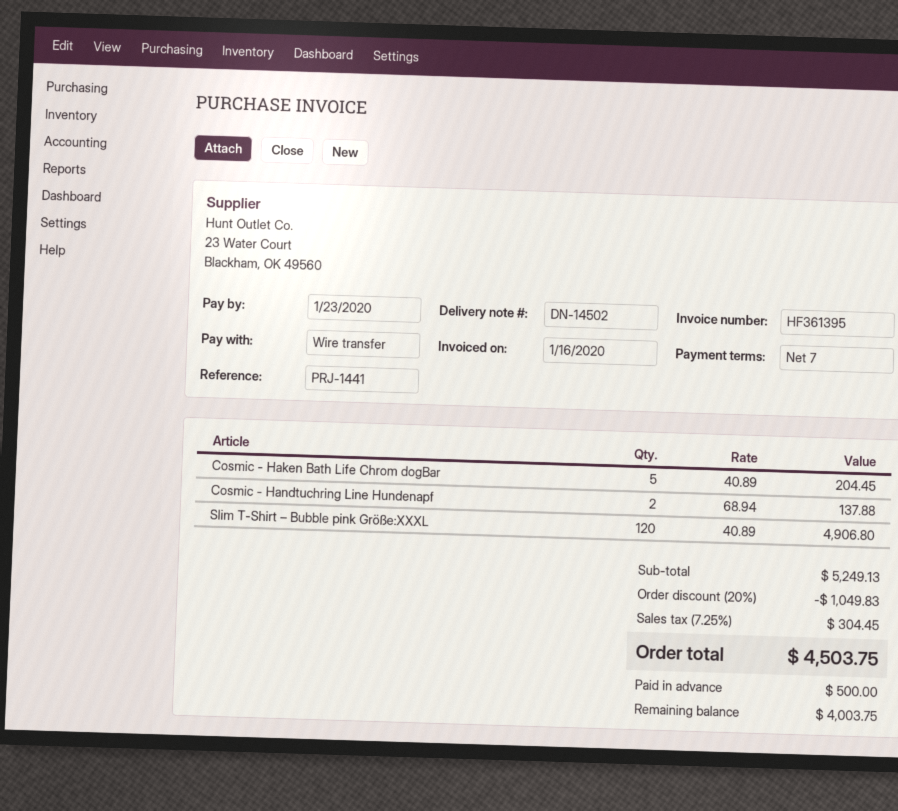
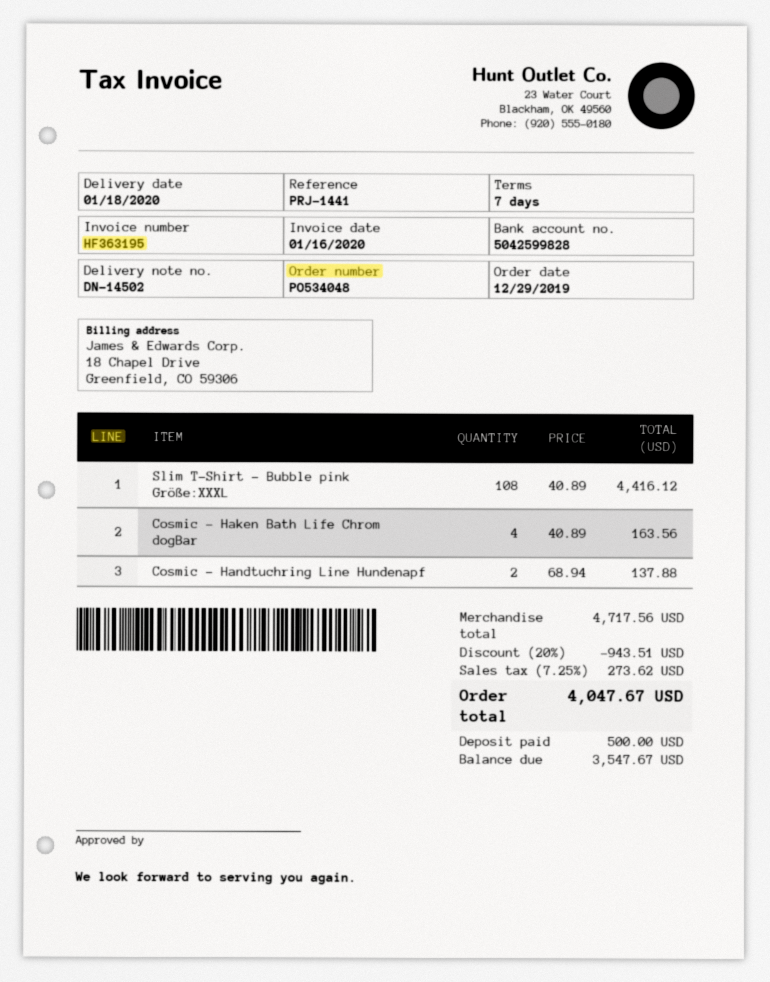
invoice number: HF361395 -> HF363195
Cosmic - Haken Bath Life Chrom dogBar: 5 x 40.89 = 204.45 -> 4 x 40.89 = 163.56
Slim T-Shirt – Bubble pink Größe:XXXL: 120 x 40.89 = 4906.80 -> 108 x 40.89 = 4416.12
subtotal: 5249.13 -> 4717.56
discount: 20% = 1049.83 -> 20% = 943.51
tax: 7.25% = 304.45 -> 7.25% = 273.62
total: 4503.75 -> 4047.67
balance: 4003.75 -> 3547.67

